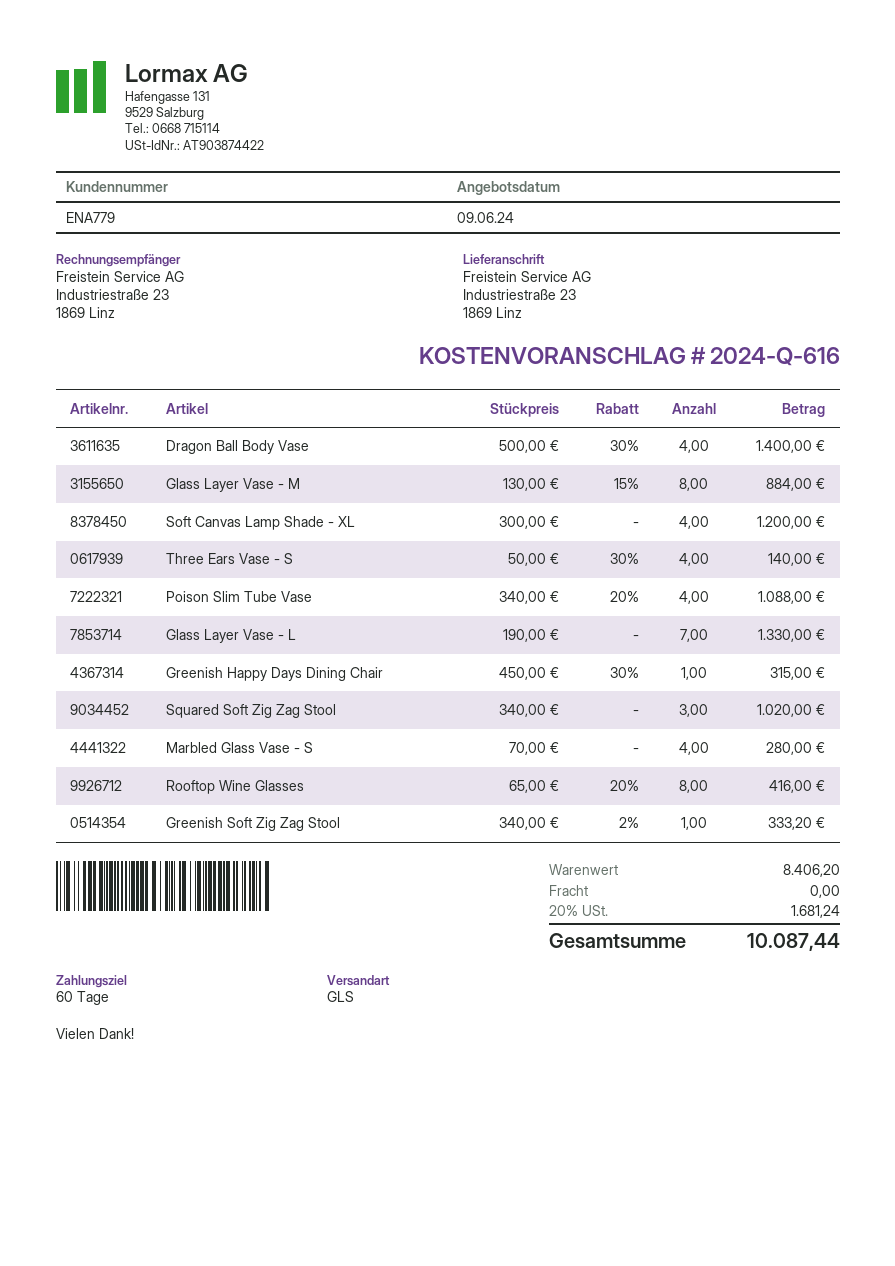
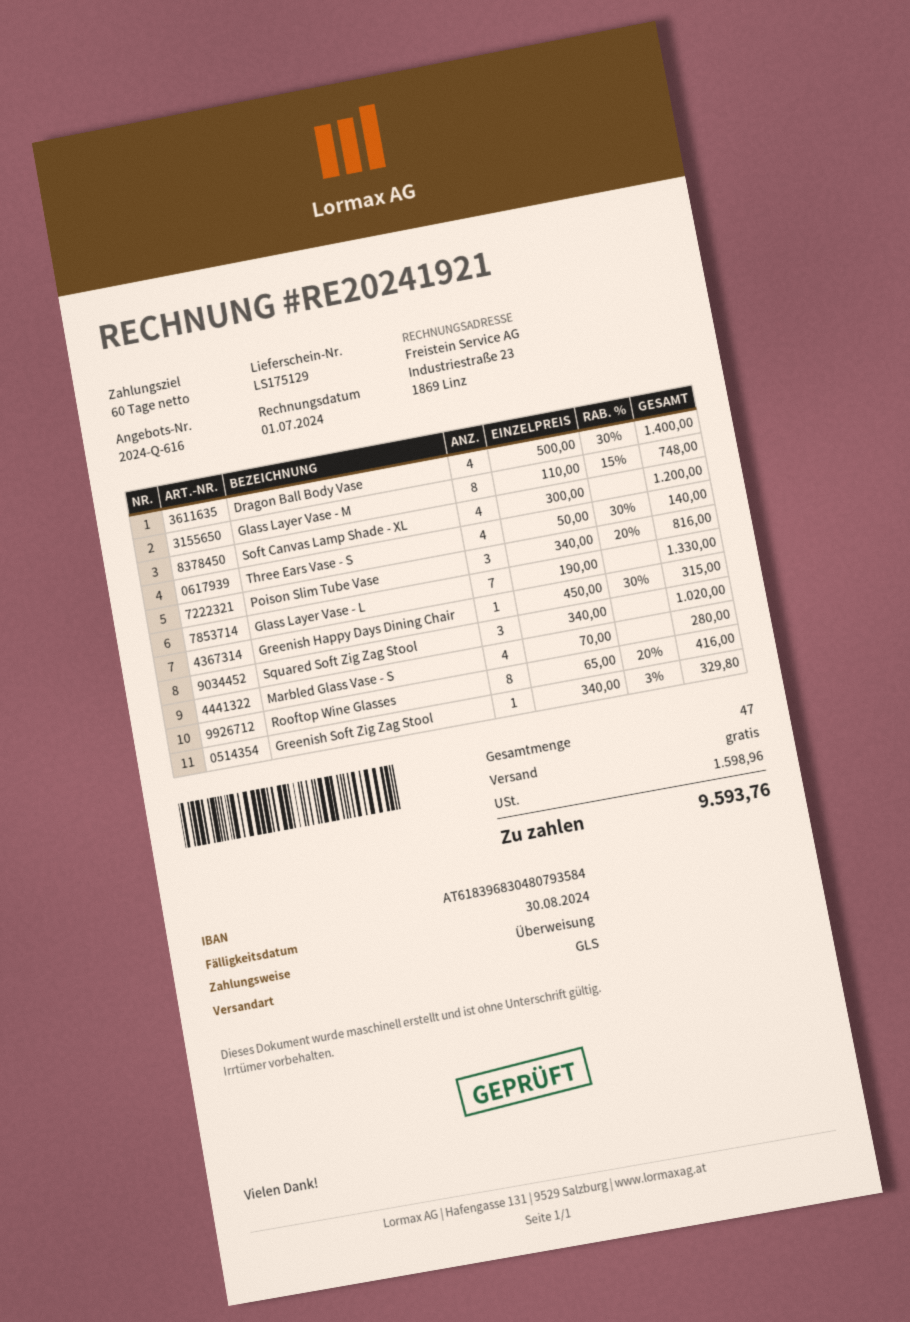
Glass Layer Vase - M: 8 x 130.00 - 15% = 884.00 -> 8 x 110.00 - 15% = 748.00
Poison Slim Tube Vase: 4 x 340.00 - 20% = 1088.00 -> 3 x 340.00 - 20% = 816.00
Greenish Soft Zig Zag Stool: 1 x 340.00 - 2% = 333.20 -> 1 x 340.00 - 3% = 329.80
tax: 1681.24 -> 1598.96
total: 10087.44 -> 9593.76

